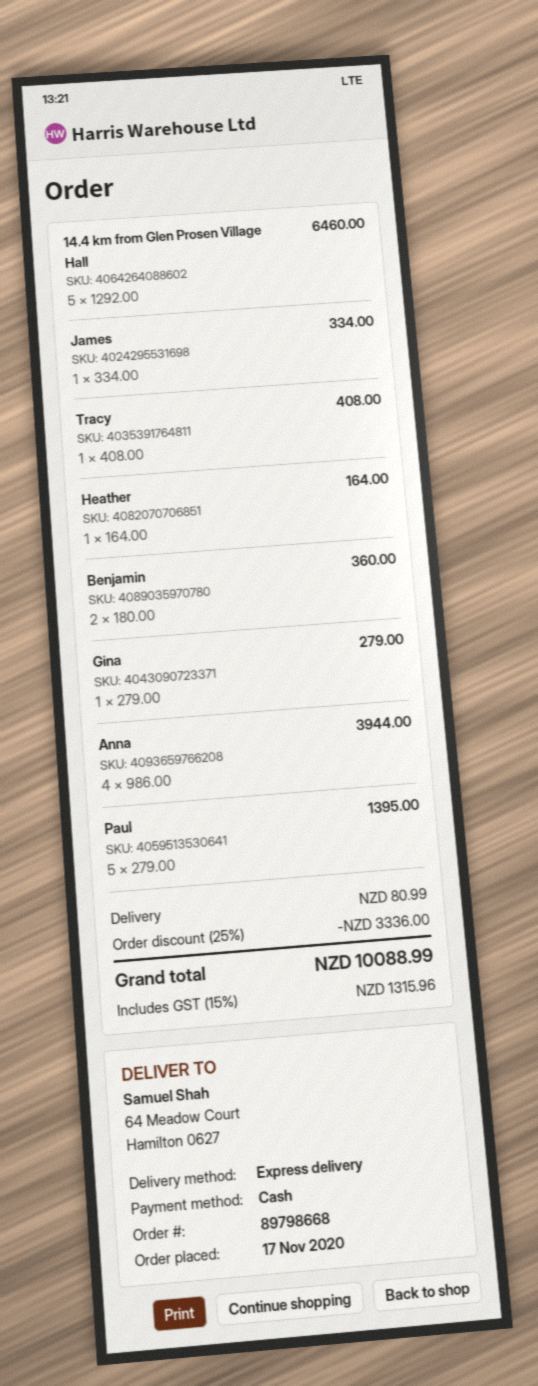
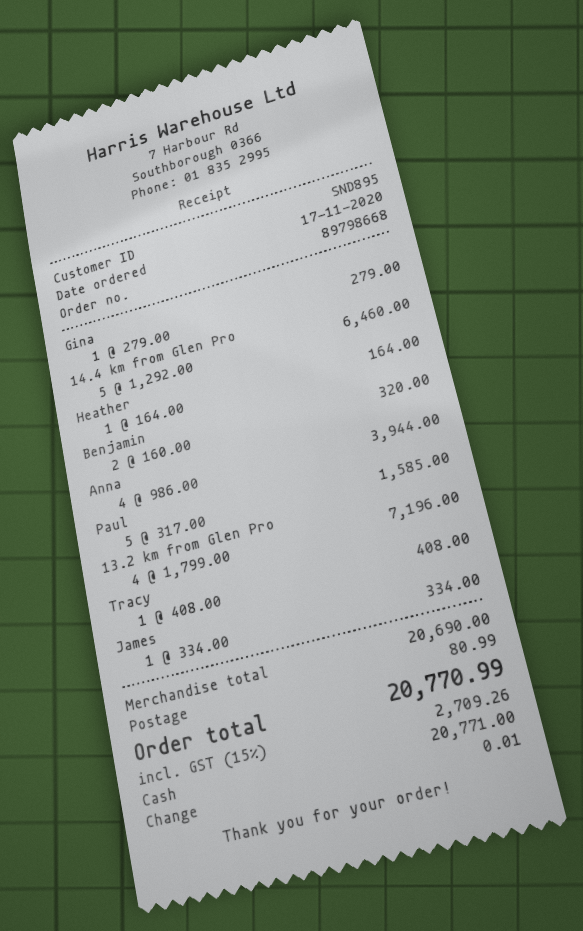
Benjamin: 2 x 180.00 = 360.00 -> 2 x 160.00 = 320.00
Paul: 5 x 279.00 = 1395.00 -> 5 x 317.00 = 1585.00
13.2 km from Glen Pro: none -> 4 x 1799.00 = 7196.00
discount: 25% = 3336.00 -> none
tax: 15% = 1315.96 -> 15% = 2709.26
total: 10088.99 -> 20770.99

